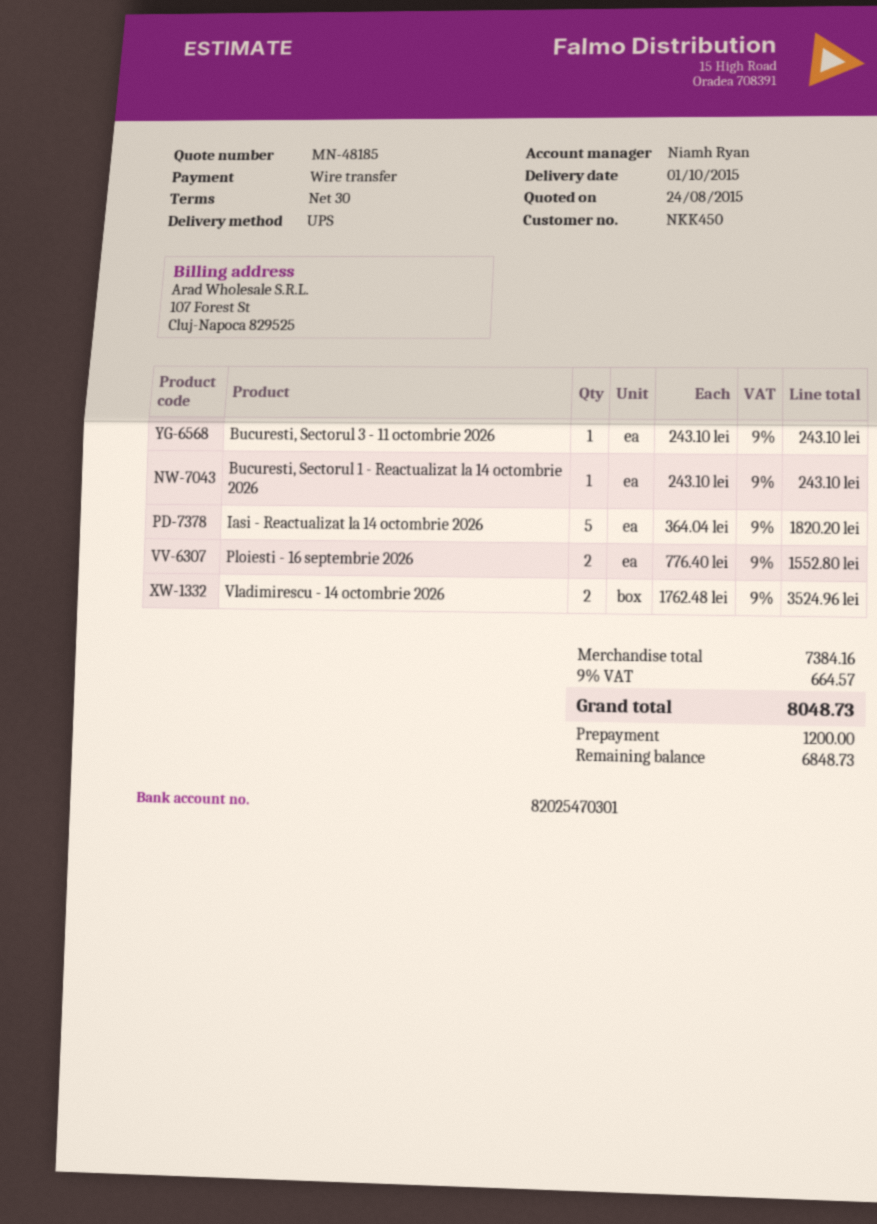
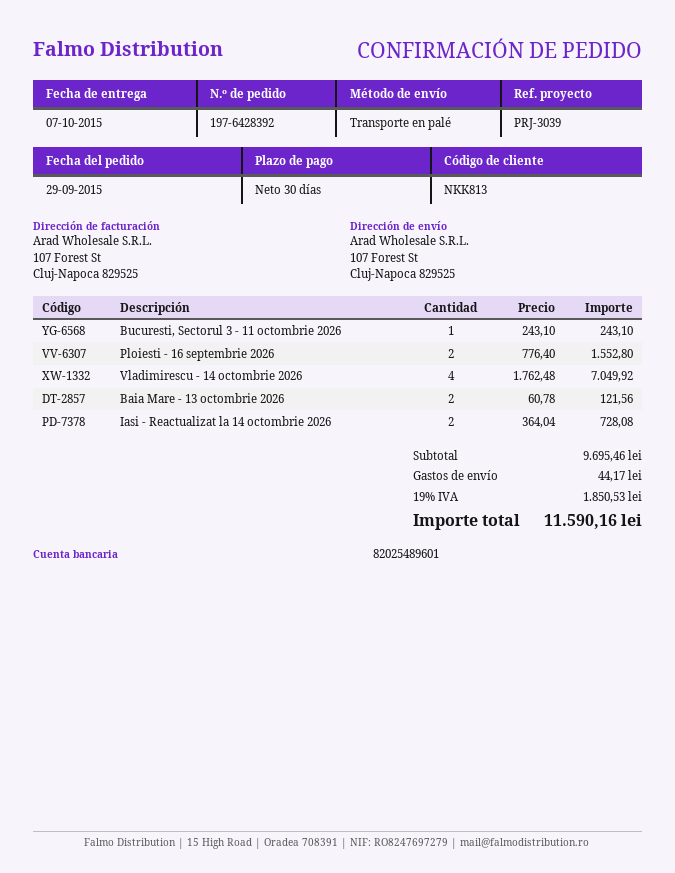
delivery date: 2015-10-01 -> 2015-10-07
customer number: NKK450 -> NKK813
bank account: 82025470301 -> 82025489601
shipping method: UPS -> pallet freight
Bucuresti, Sectorul 1 - Reactualizat la 14 octombrie 2026: 1 x 243.10 = 243.10 -> none
Iasi - Reactualizat la 14 octombrie 2026: 5 x 364.04 = 1820.20 -> 2 x 364.04 = 728.08
Vladimirescu - 14 octombrie 2026: 2 x 1762.48 = 3524.96 -> 4 x 1762.48 = 7049.92
Baia Mare - 13 octombrie 2026: none -> 2 x 60.78 = 121.56
subtotal: 7384.16 -> 9695.46
shipping: none -> 44.17
tax: 9% = 664.57 -> 19% = 1850.53
total: 8048.73 -> 11590.16

